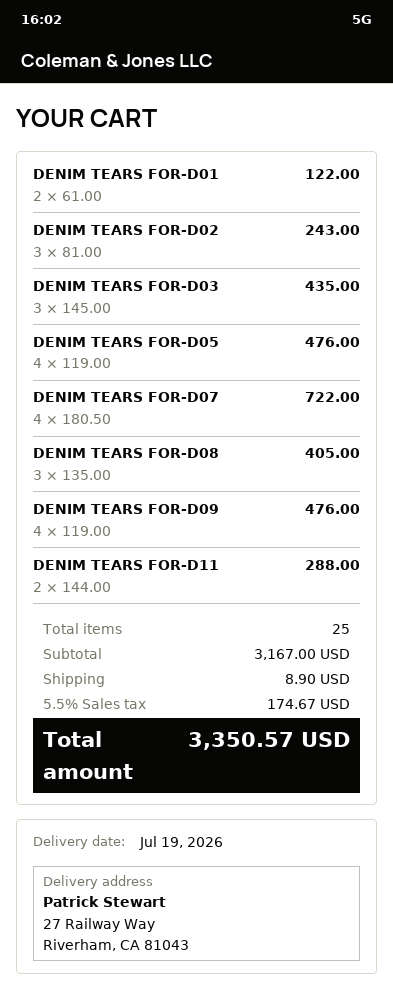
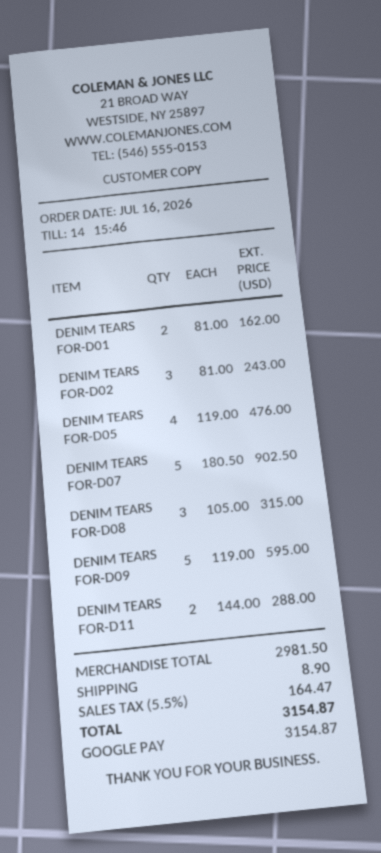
DENIM TEARS FOR-D01: 2 x 61.00 = 122.00 -> 2 x 81.00 = 162.00
DENIM TEARS FOR-D03: 3 x 145.00 = 435.00 -> none
DENIM TEARS FOR-D07: 4 x 180.50 = 722.00 -> 5 x 180.50 = 902.50
DENIM TEARS FOR-D08: 3 x 135.00 = 405.00 -> 3 x 105.00 = 315.00
DENIM TEARS FOR-D09: 4 x 119.00 = 476.00 -> 5 x 119.00 = 595.00
subtotal: 3167.00 -> 2981.50
tax: 5.5% = 174.67 -> 5.5% = 164.47
total: 3350.57 -> 3154.87

